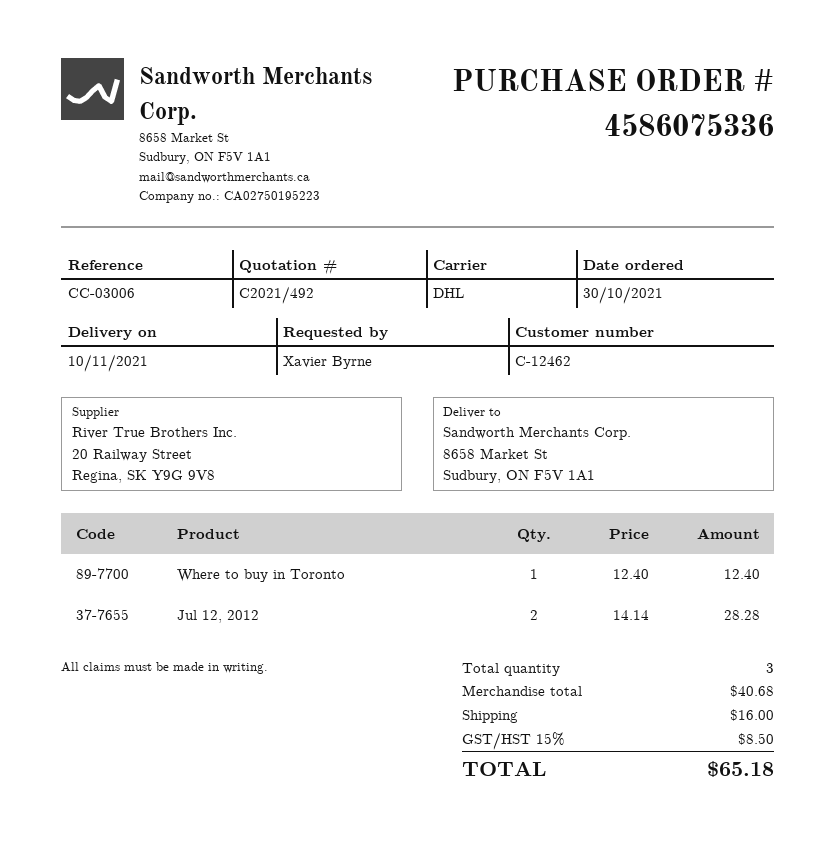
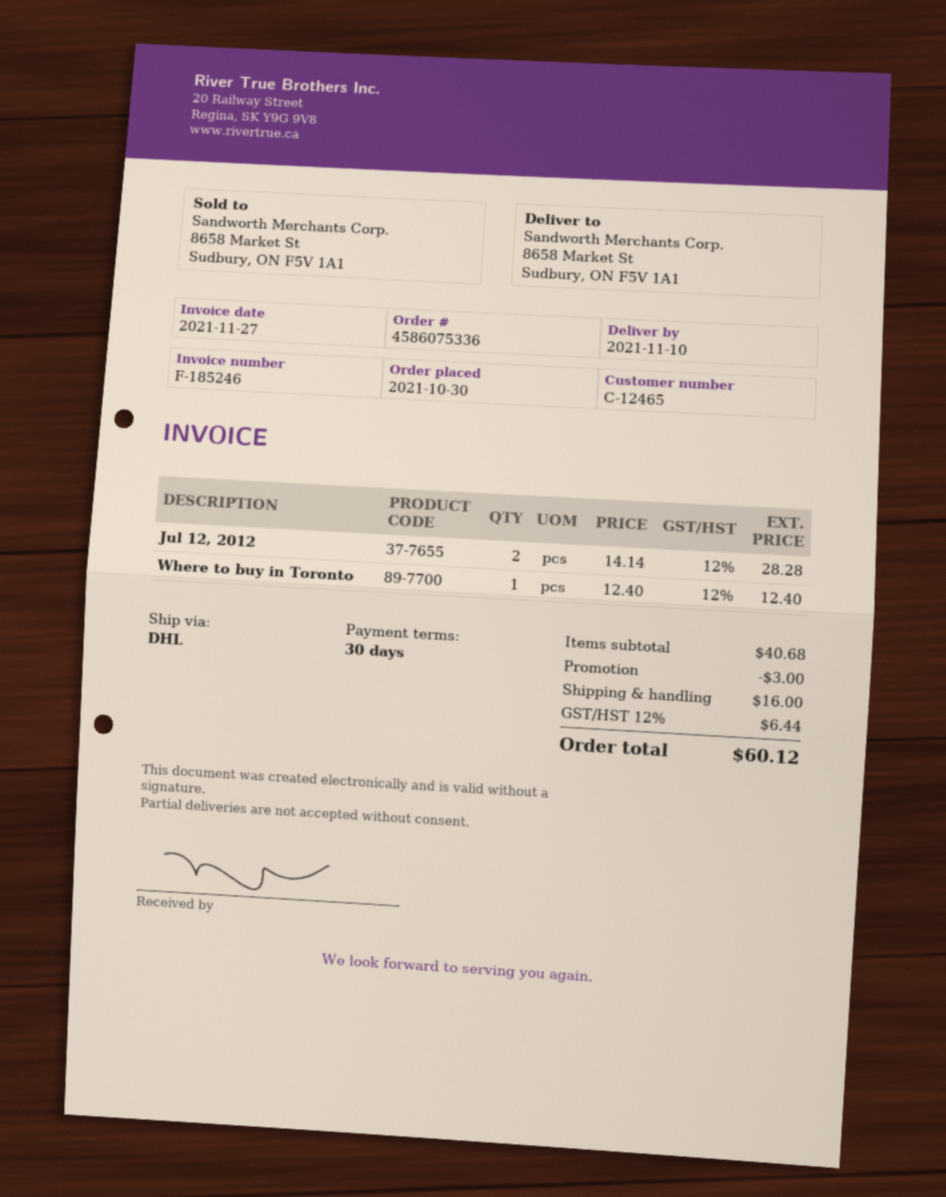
customer number: C-12462 -> C-12465
discount: none -> 3.00
tax: 15% = 8.50 -> 12% = 6.44
total: 65.18 -> 60.12

